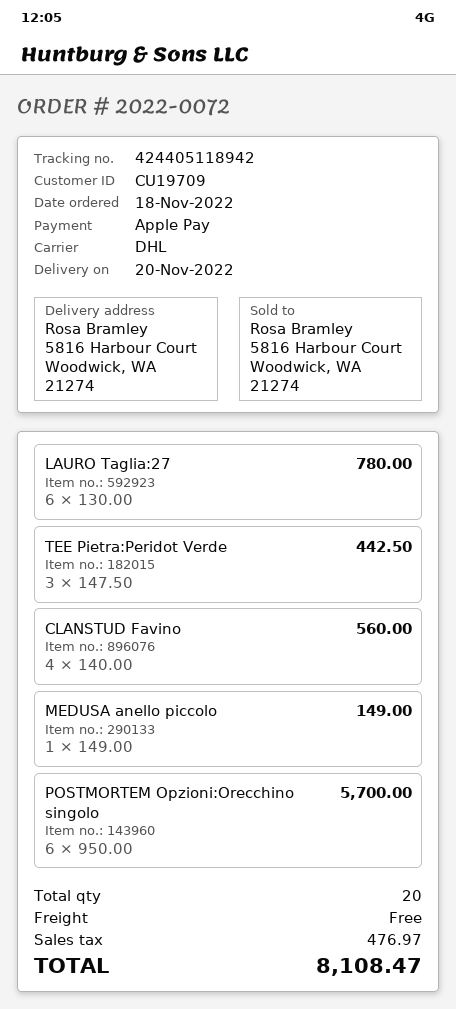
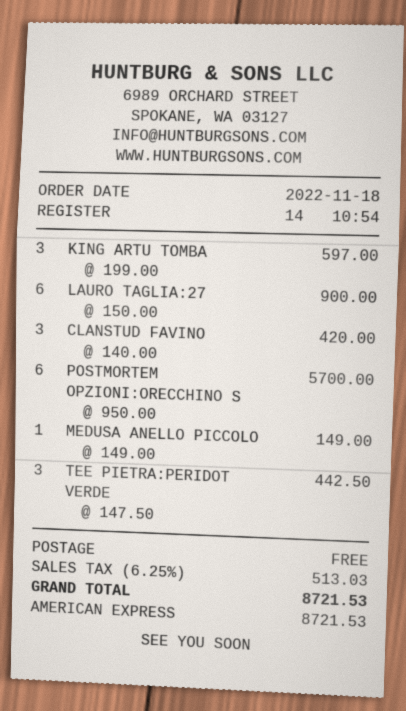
payment method: Apple Pay -> American Express
LAURO Taglia:27: 6 x 130.00 = 780.00 -> 6 x 150.00 = 900.00
CLANSTUD Favino: 4 x 140.00 = 560.00 -> 3 x 140.00 = 420.00
KING ARTU TOMBA: none -> 3 x 199.00 = 597.00
tax: 476.97 -> 513.03
total: 8108.47 -> 8721.53

